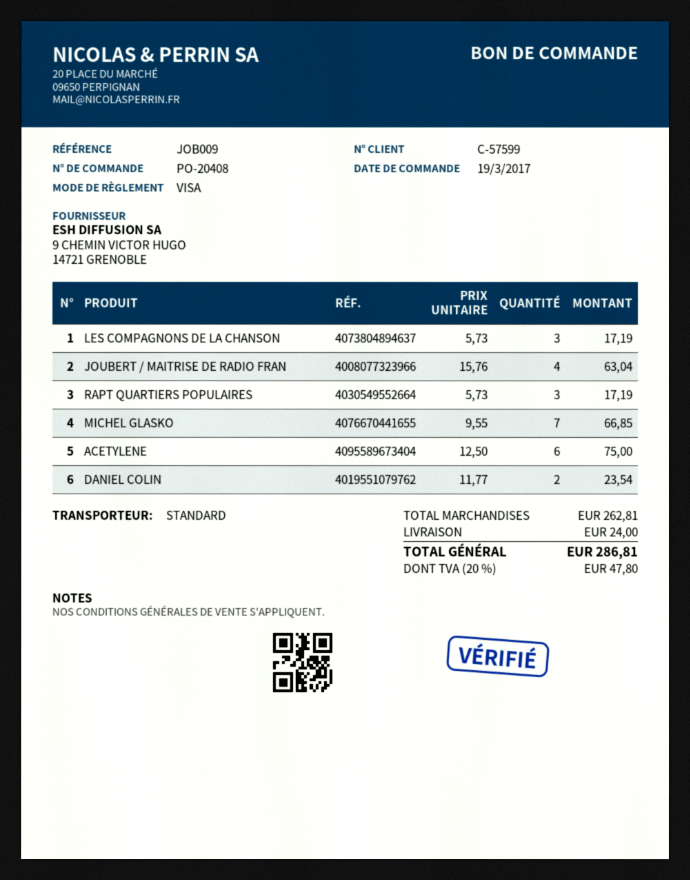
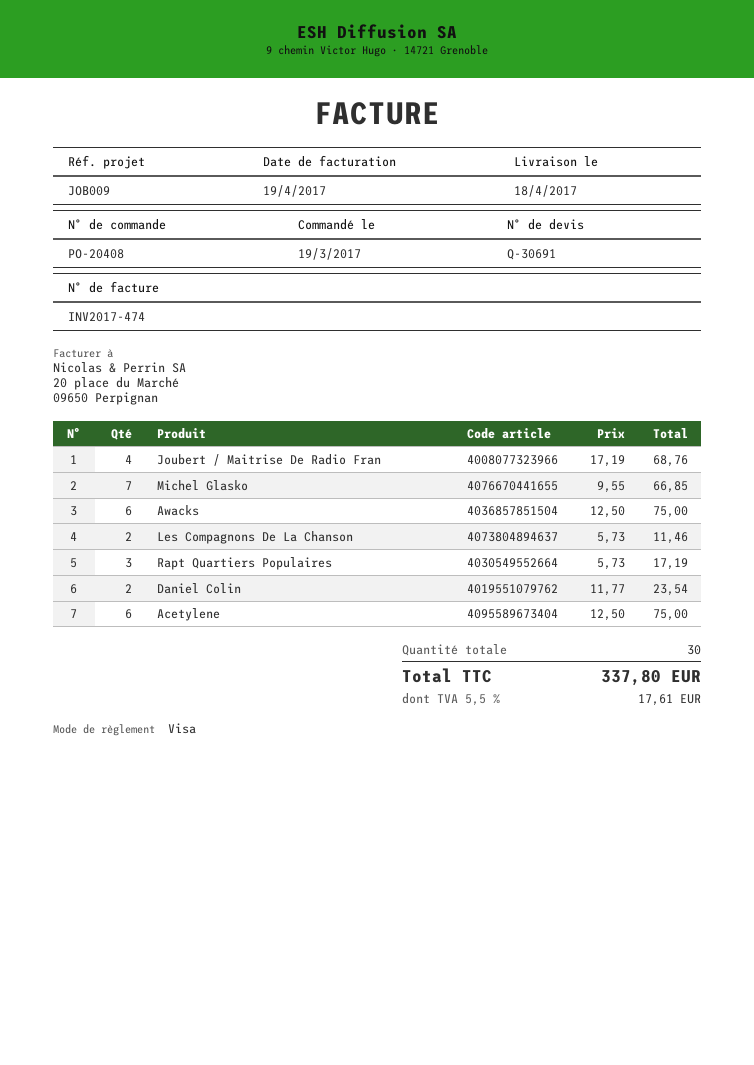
LES COMPAGNONS DE LA CHANSON: 3 x 5.73 = 17.19 -> 2 x 5.73 = 11.46
JOUBERT / MAITRISE DE RADIO FRAN: 4 x 15.76 = 63.04 -> 4 x 17.19 = 68.76
Awacks: none -> 6 x 12.50 = 75.00
shipping: 24.00 -> none
tax: 20% = 47.80 -> 5.5% = 17.61
total: 286.81 -> 337.80

